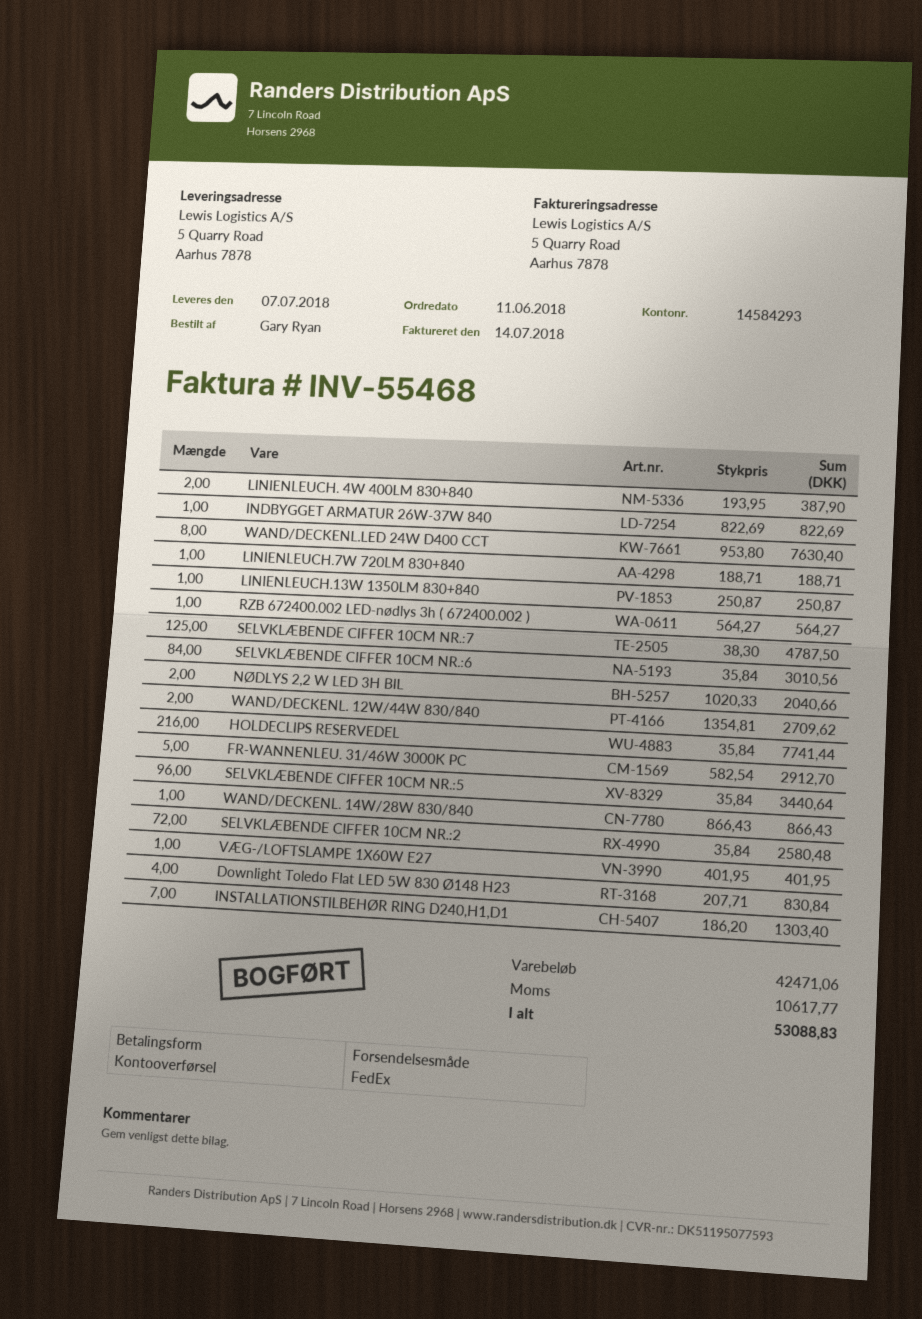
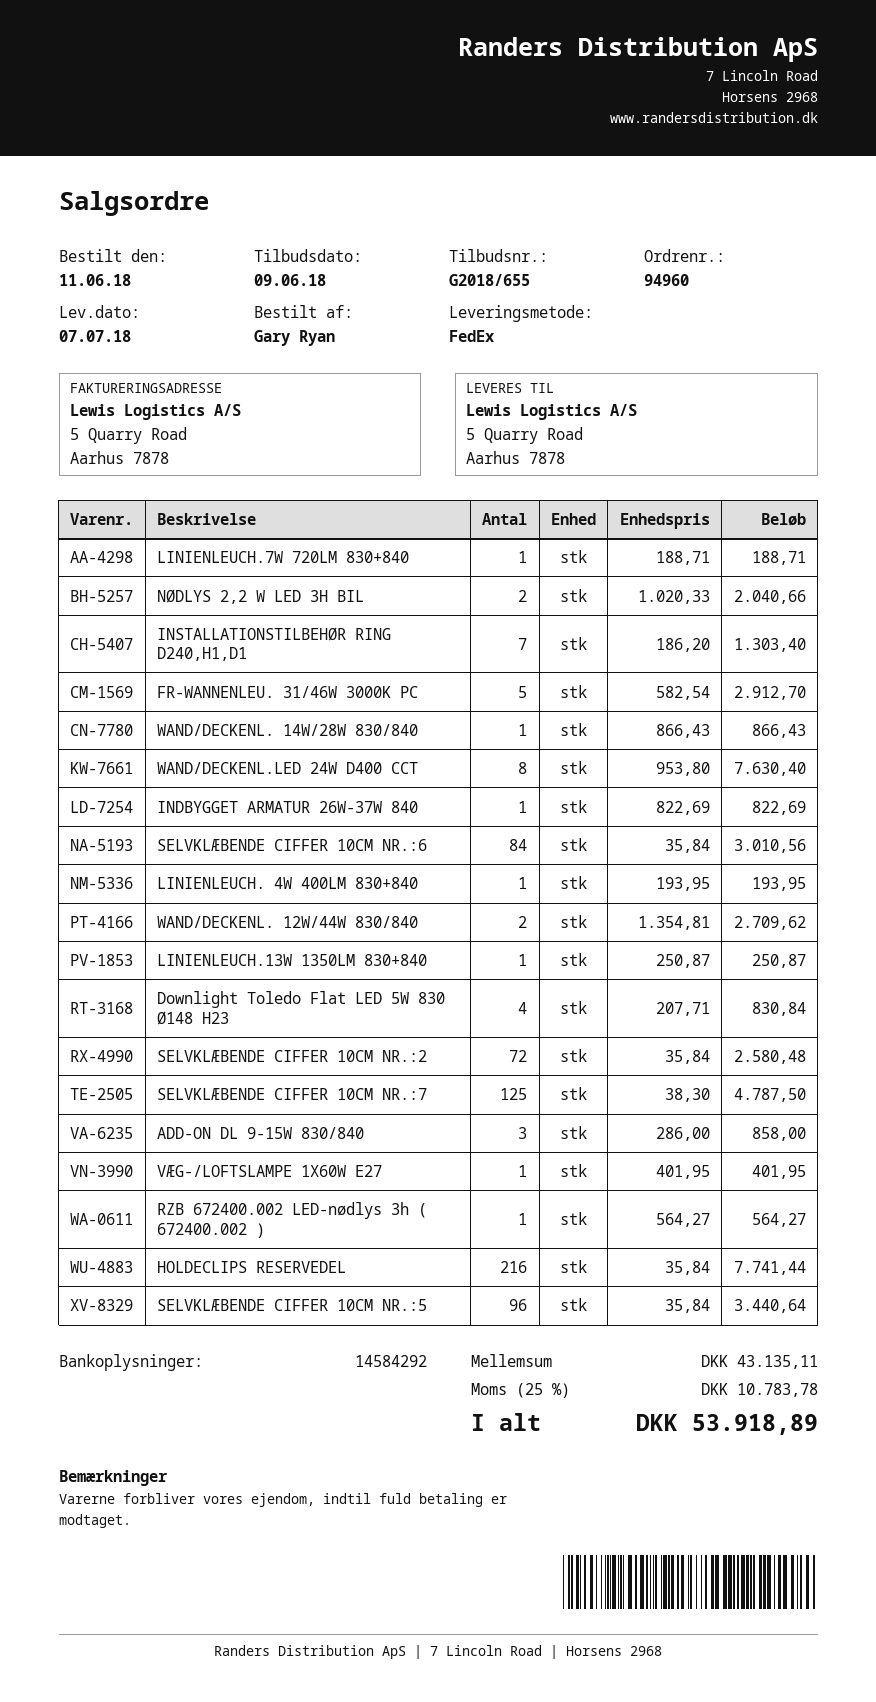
bank account: 14584293 -> 14584292
LINIENLEUCH. 4W 400LM 830+840: 2 x 193.95 = 387.90 -> 1 x 193.95 = 193.95
ADD-ON DL 9-15W 830/840: none -> 3 x 286.00 = 858.00
subtotal: 42471.06 -> 43135.11
tax: 10617.77 -> 10783.78
total: 53088.83 -> 53918.89

